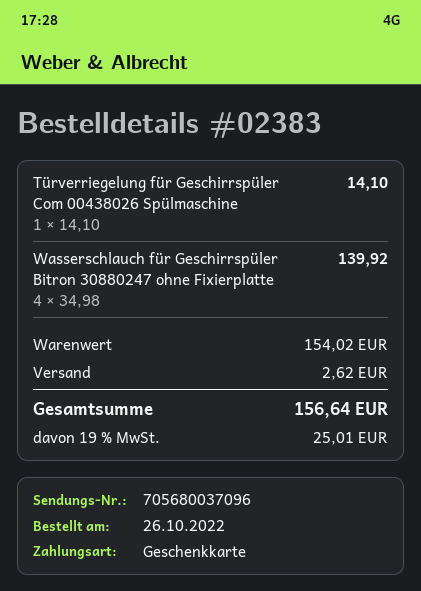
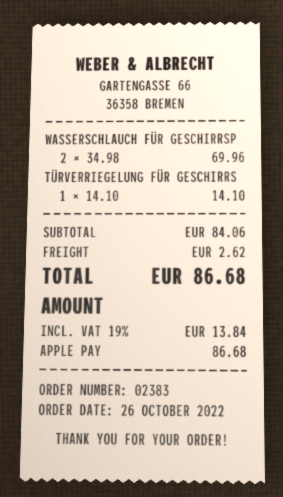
payment method: gift card -> Apple Pay
Wasserschlauch für Geschirrspüler Bitron 30880247 ohne Fixierplatte: 4 x 34.98 = 139.92 -> 2 x 34.98 = 69.96
subtotal: 154.02 -> 84.06
tax: 19% = 25.01 -> 19% = 13.84
total: 156.64 -> 86.68

